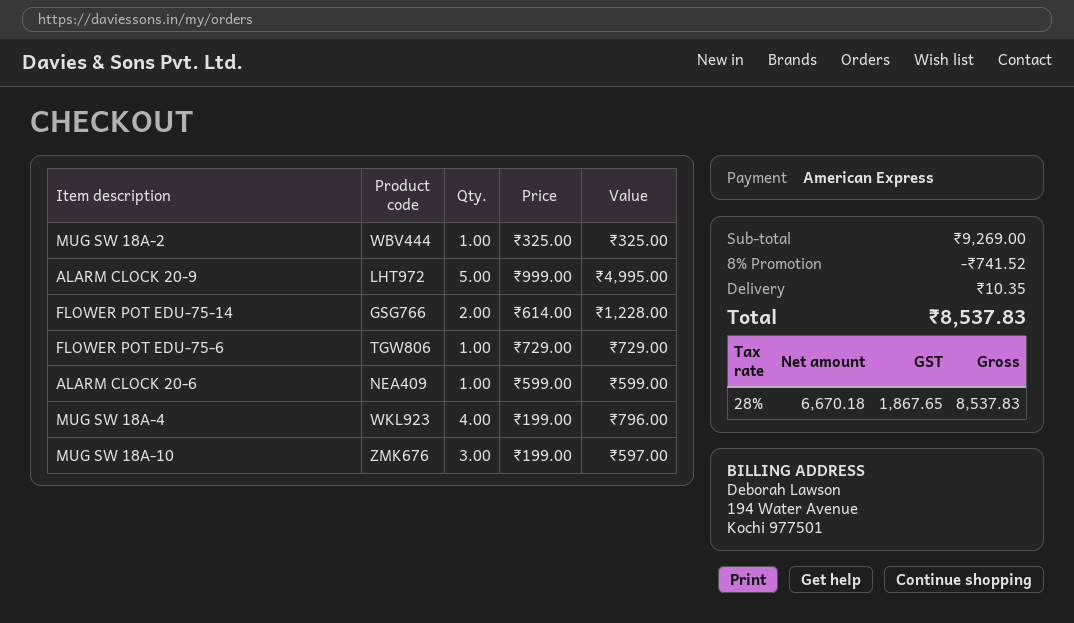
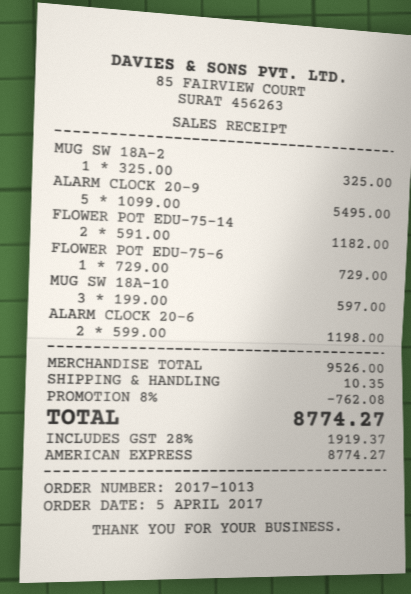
ALARM CLOCK 20-9: 5 x 999.00 = 4995.00 -> 5 x 1099.00 = 5495.00
FLOWER POT EDU-75-14: 2 x 614.00 = 1228.00 -> 2 x 591.00 = 1182.00
ALARM CLOCK 20-6: 1 x 599.00 = 599.00 -> 2 x 599.00 = 1198.00
MUG SW 18A-4: 4 x 199.00 = 796.00 -> none
subtotal: 9269.00 -> 9526.00
discount: 8% = 741.52 -> 8% = 762.08
tax: 28% = 1867.65 -> 28% = 1919.37
total: 8537.83 -> 8774.27

